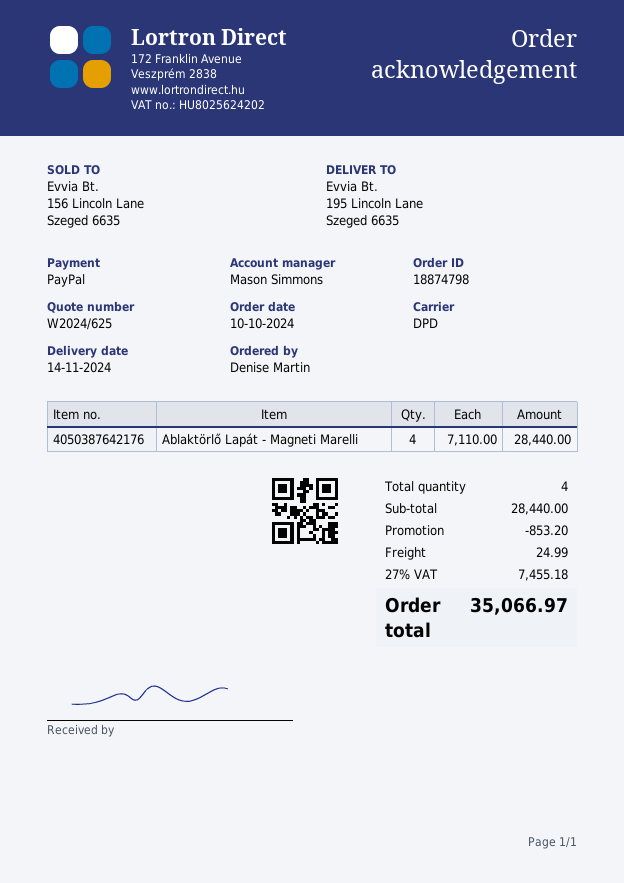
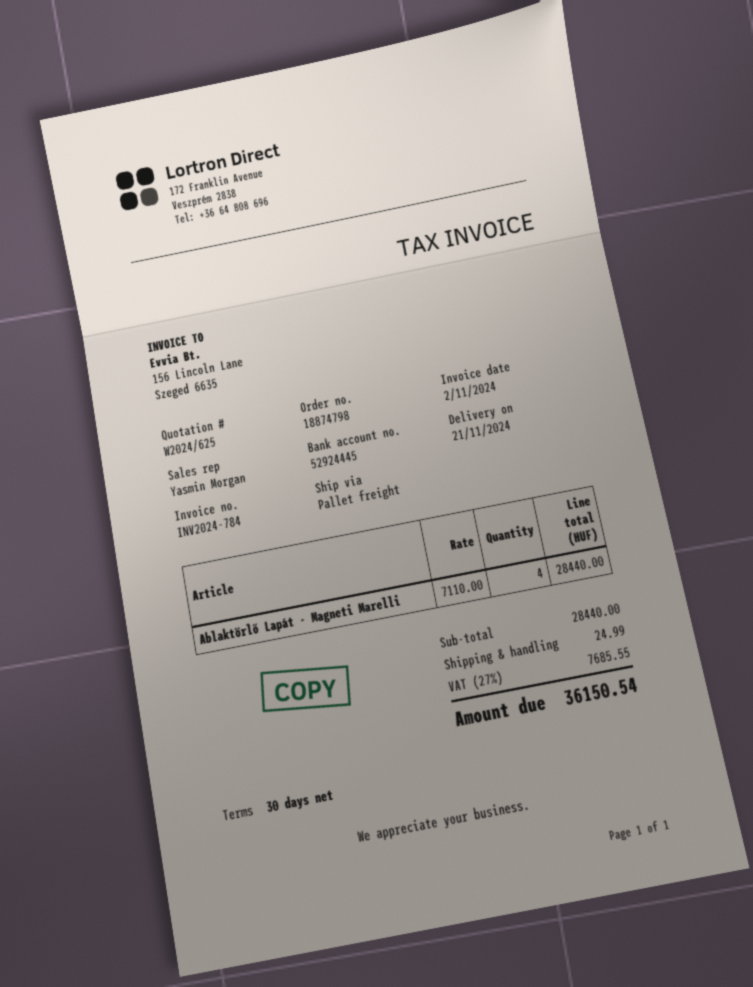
delivery date: 2024-11-14 -> 2024-11-21
sales rep: Mason Simmons -> Yasmin Morgan
shipping method: DPD -> pallet freight
discount: 853.20 -> none
tax: 27% = 7455.18 -> 27% = 7685.55
total: 35066.97 -> 36150.54

